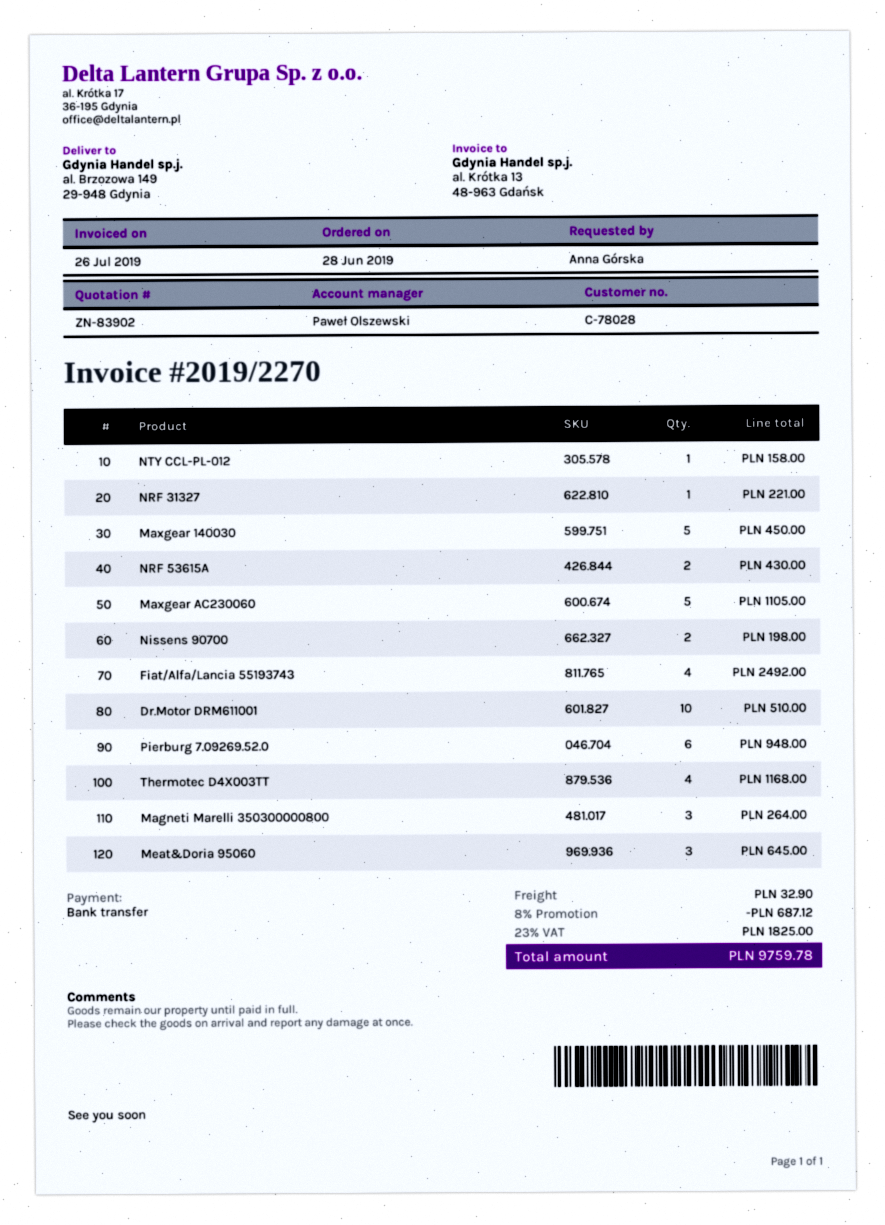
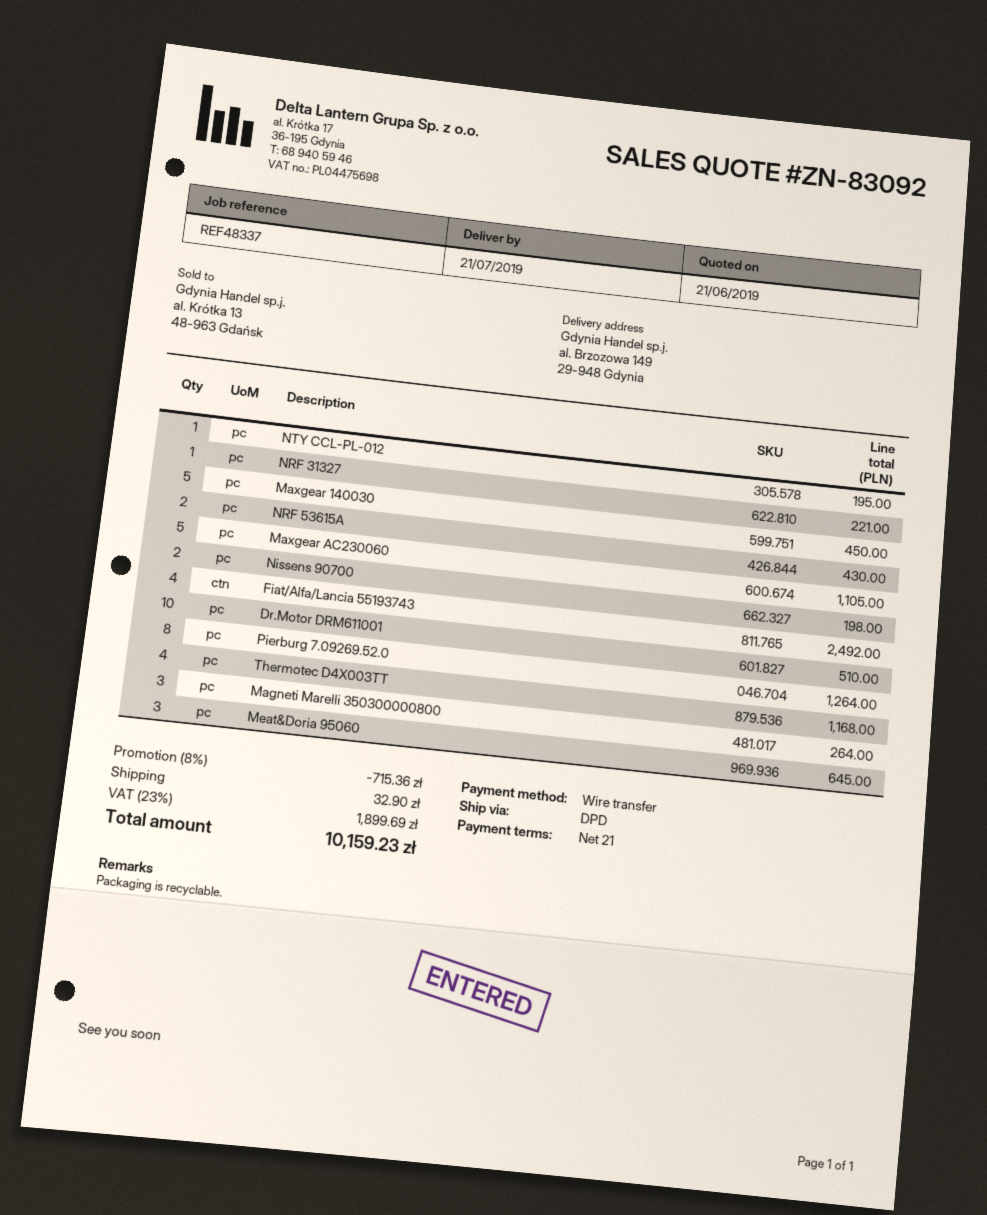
quote number: ZN-83902 -> ZN-83092
NTY CCL-PL-012: 1 for 158.00 -> 1 for 195.00
Pierburg 7.09269.52.0: 6 for 948.00 -> 8 for 1264.00
discount: 8% = 687.12 -> 8% = 715.36
tax: 23% = 1825.00 -> 23% = 1899.69
total: 9759.78 -> 10159.23

